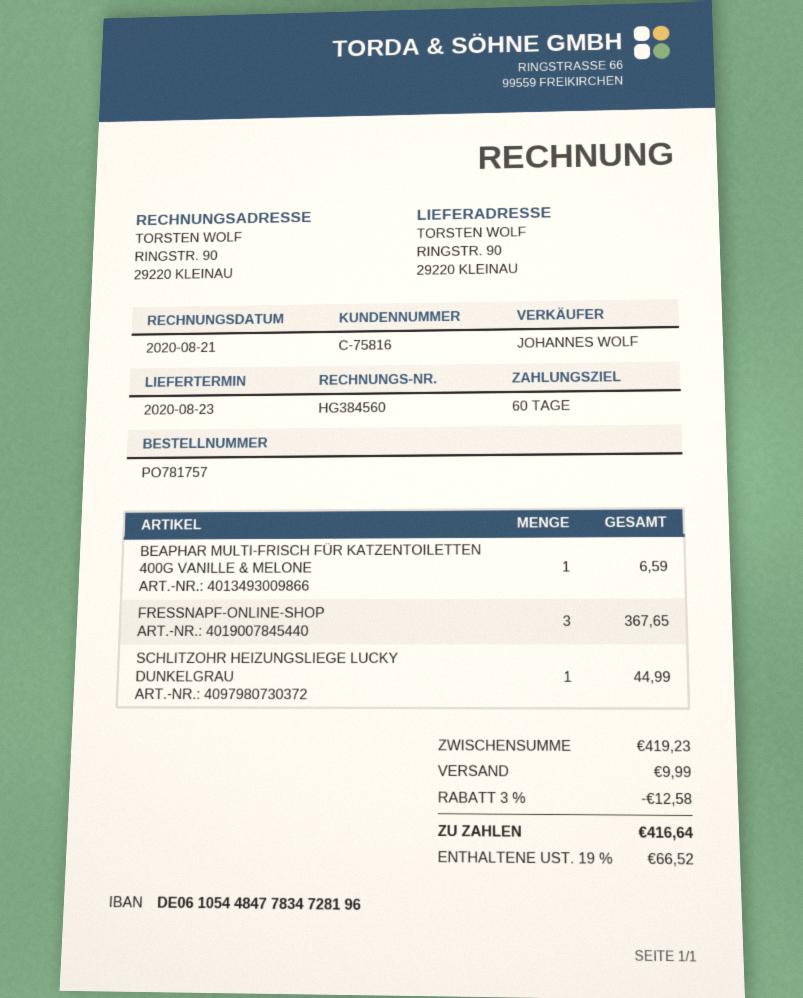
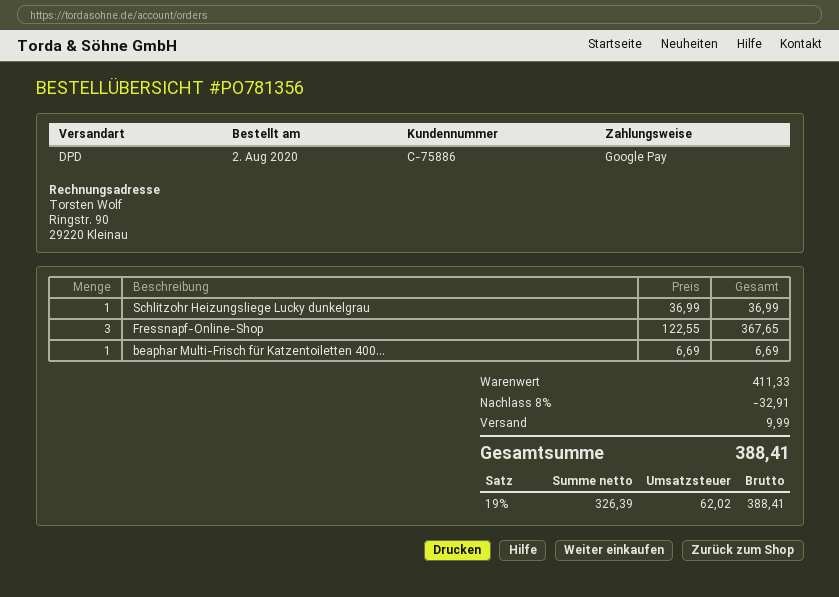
order number: PO781757 -> PO781356
customer number: C-75816 -> C-75886
BEAPHAR MULTI-FRISCH FÜR KATZENTOILETTEN 400G VANILLE & MELONE: 1 for 6.59 -> 1 for 6.69
SCHLITZOHR HEIZUNGSLIEGE LUCKY DUNKELGRAU: 1 for 44.99 -> 1 for 36.99
subtotal: 419.23 -> 411.33
discount: 3% = 12.58 -> 8% = 32.91
tax: 19% = 66.52 -> 19% = 62.02
total: 416.64 -> 388.41

